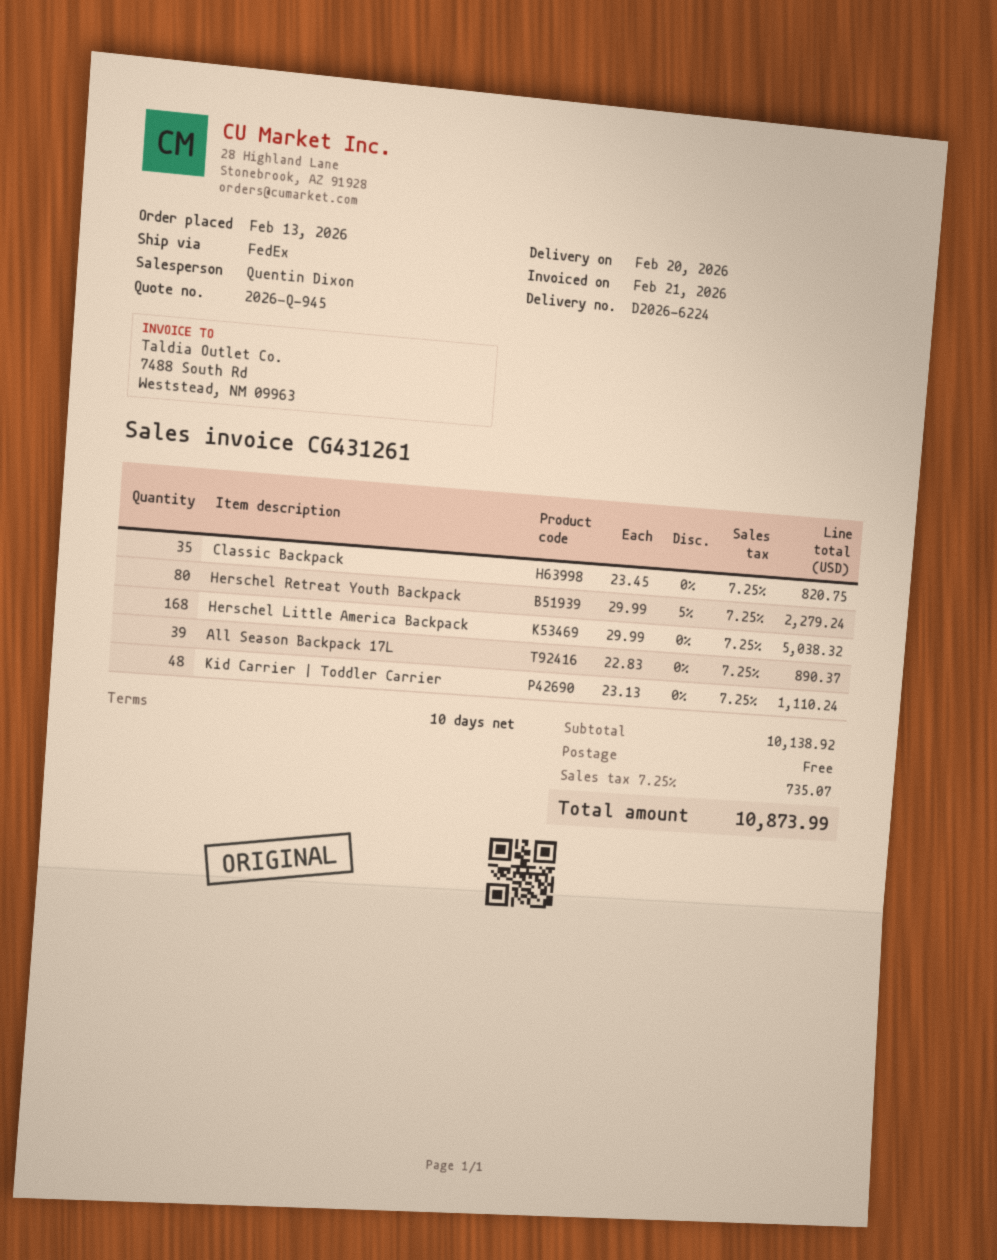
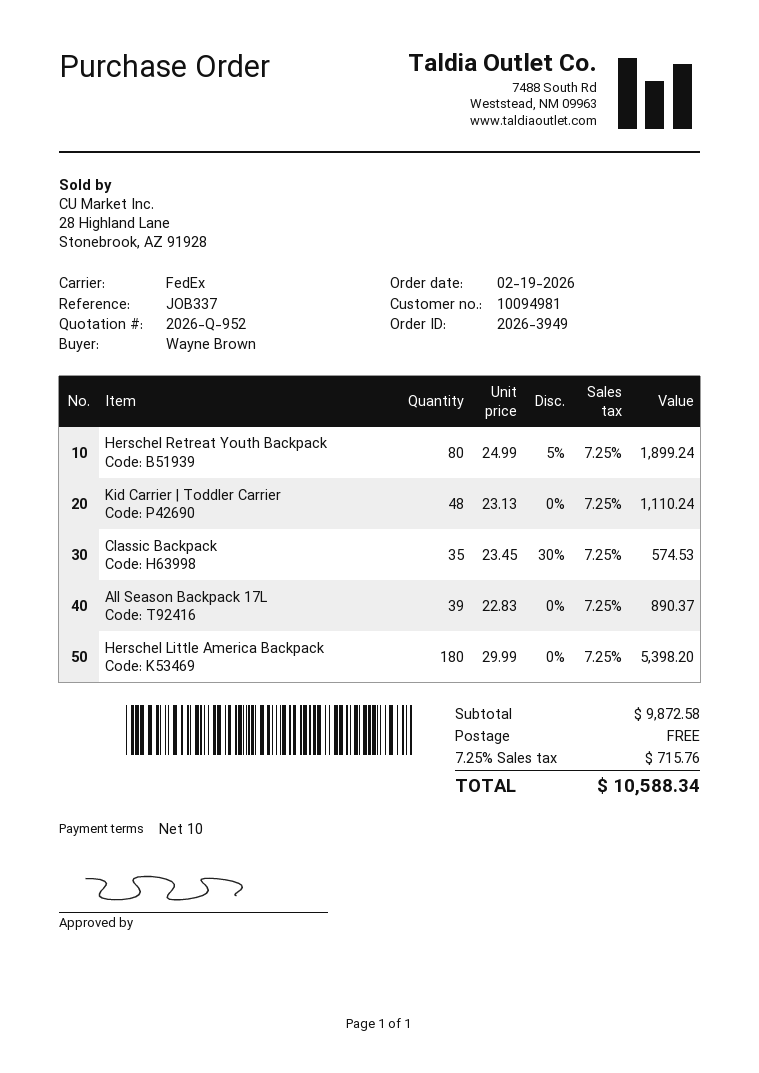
quote number: 2026-Q-945 -> 2026-Q-952
order date: 2026-02-13 -> 2026-02-19
Classic Backpack: 35 x 23.45 = 820.75 -> 35 x 23.45 - 30% = 574.53
Herschel Retreat Youth Backpack: 80 x 29.99 - 5% = 2279.24 -> 80 x 24.99 - 5% = 1899.24
Herschel Little America Backpack: 168 x 29.99 = 5038.32 -> 180 x 29.99 = 5398.20
subtotal: 10138.92 -> 9872.58
tax: 7.25% = 735.07 -> 7.25% = 715.76
total: 10873.99 -> 10588.34

